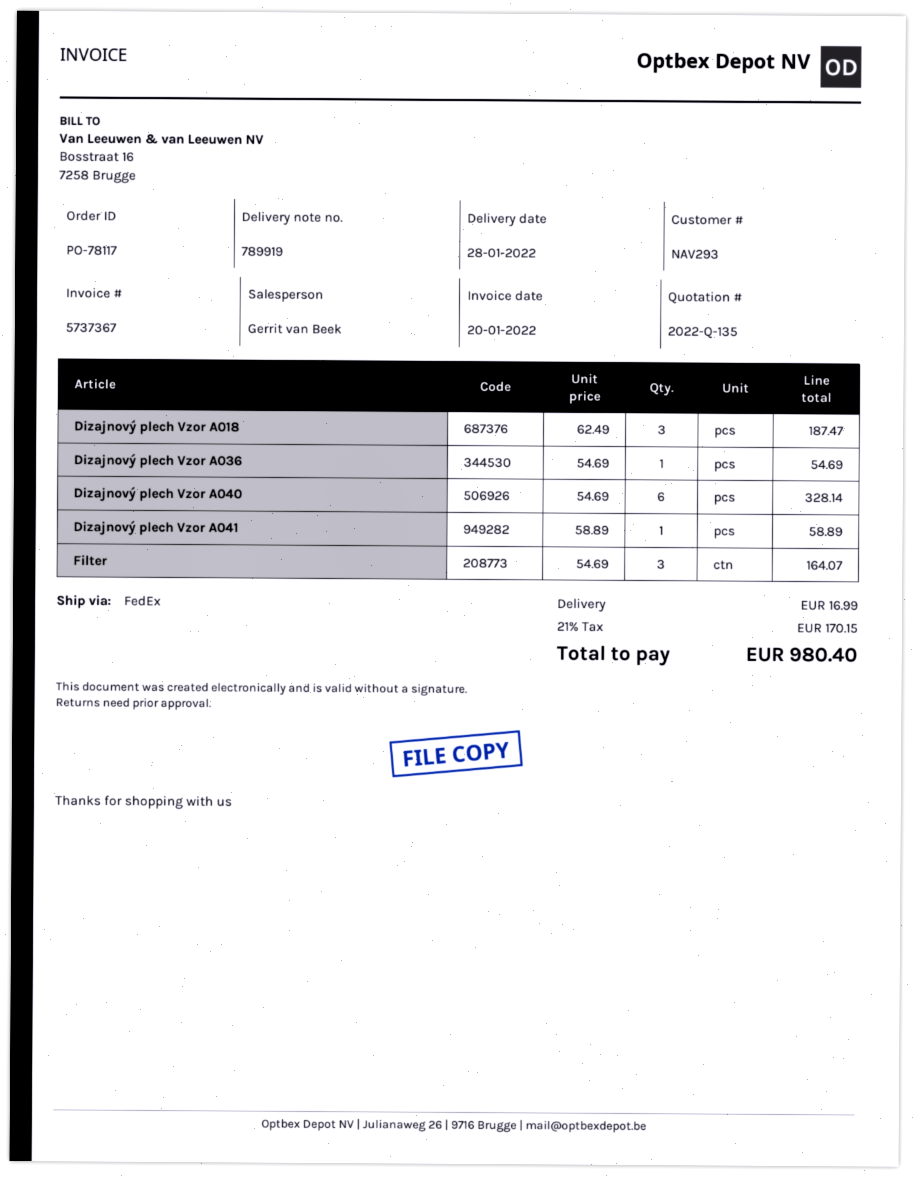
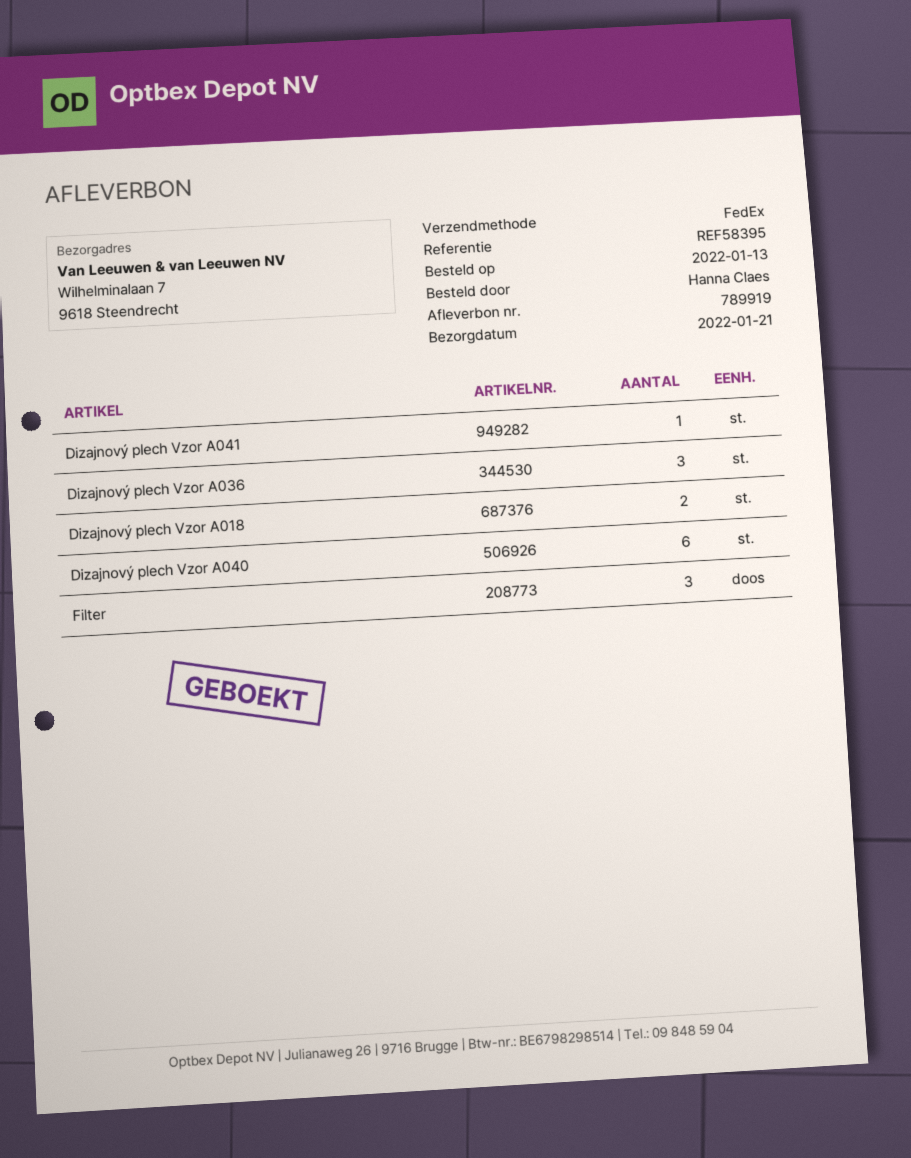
delivery date: 2022-01-28 -> 2022-01-21
Dizajnový plech Vzor A018: 3 -> 2
Dizajnový plech Vzor A036: 1 -> 3

